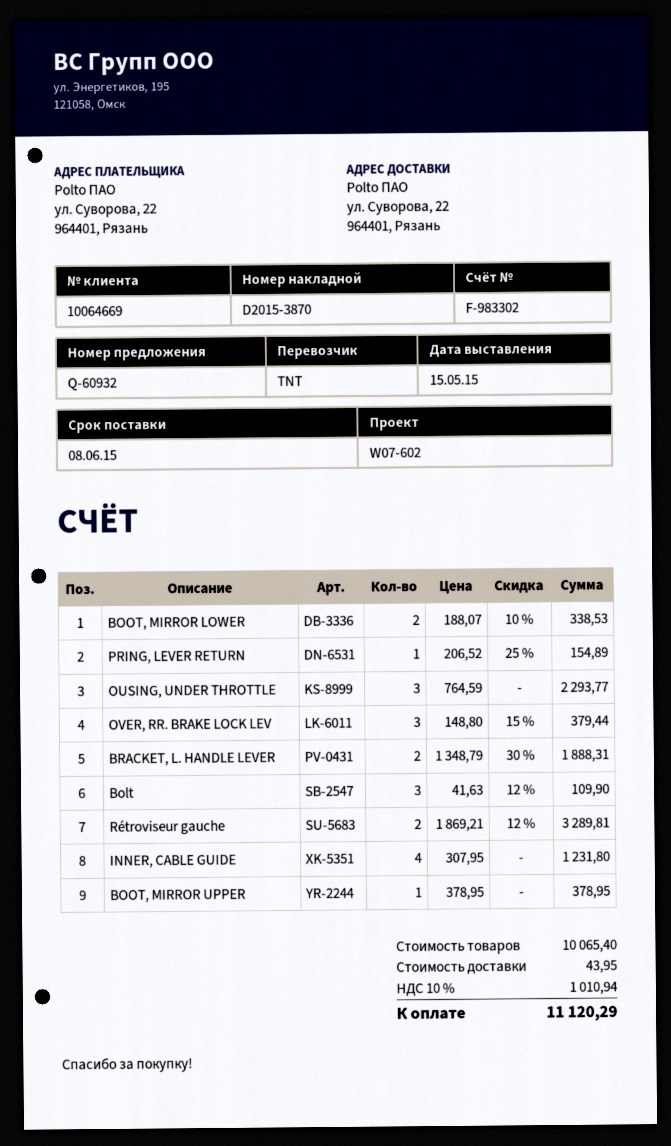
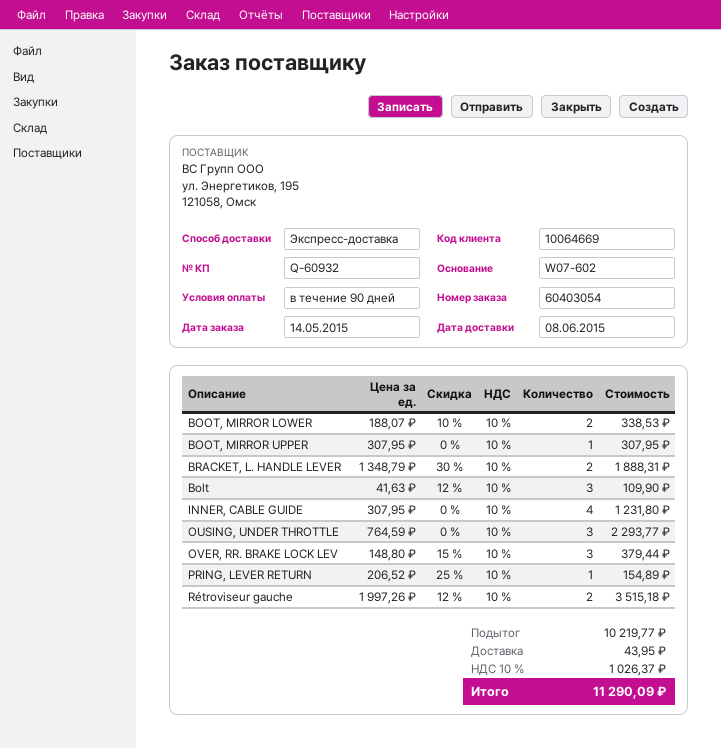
shipping method: TNT -> express
Rétroviseur gauche: 2 x 1869.21 - 12% = 3289.81 -> 2 x 1997.26 - 12% = 3515.18
BOOT, MIRROR UPPER: 1 x 378.95 = 378.95 -> 1 x 307.95 = 307.95
subtotal: 10065.40 -> 10219.77
tax: 10% = 1010.94 -> 10% = 1026.37
total: 11120.29 -> 11290.09

